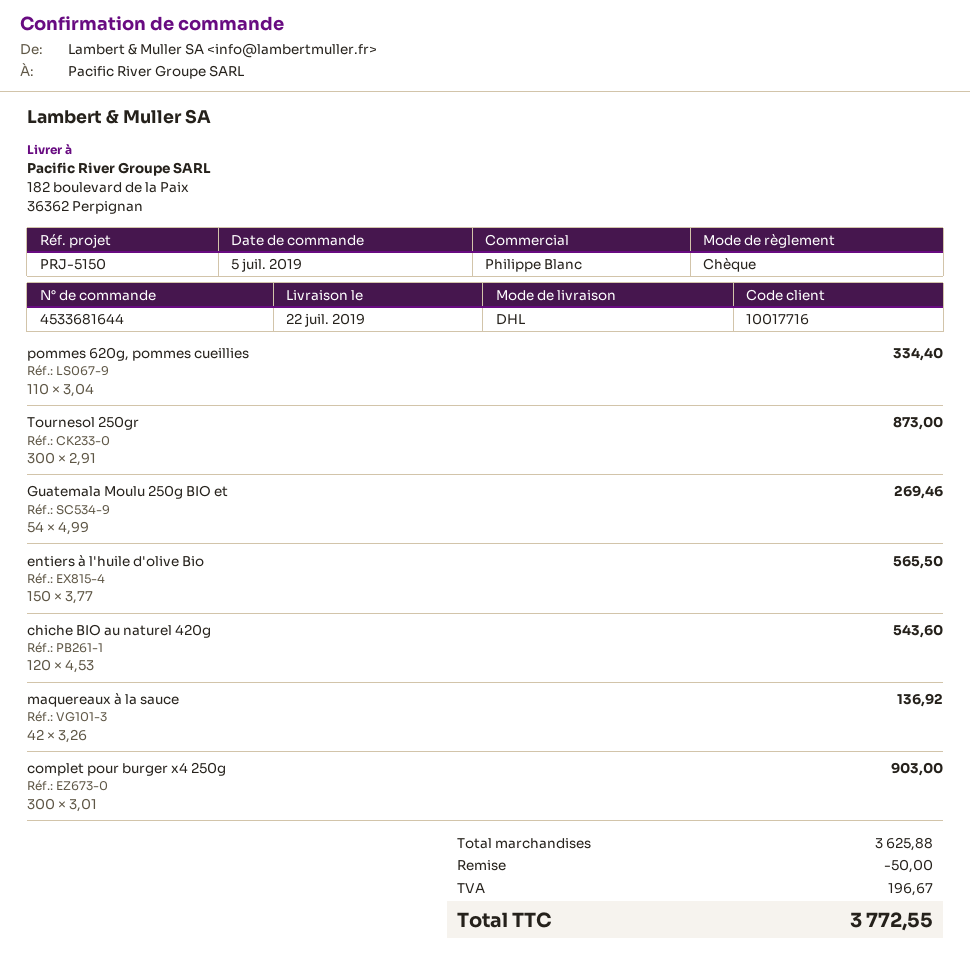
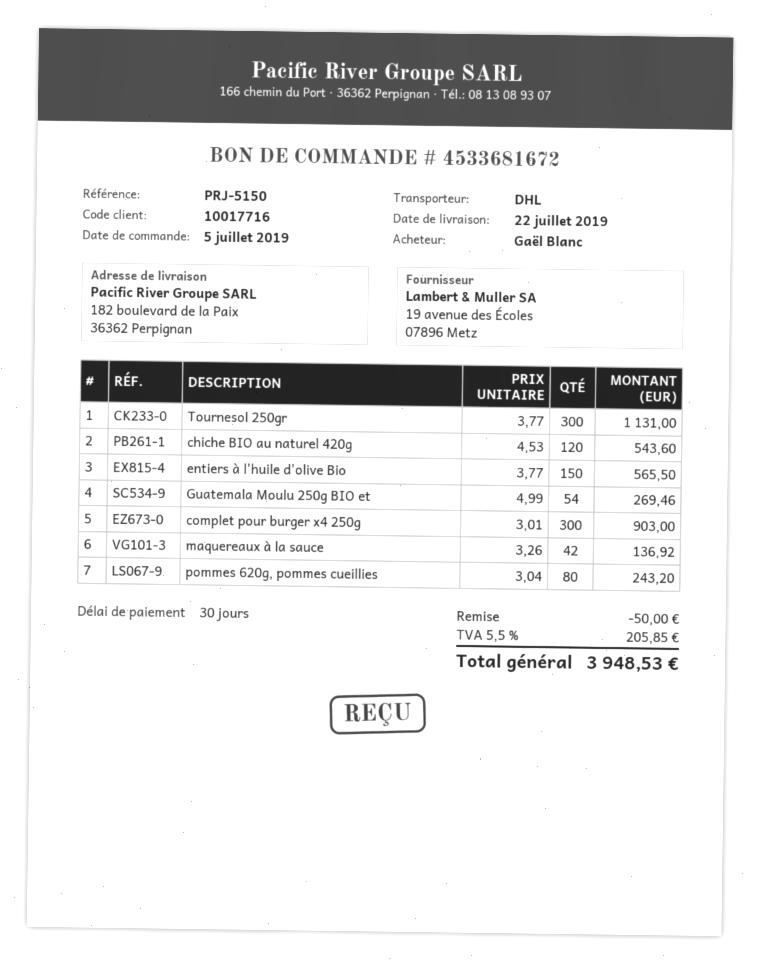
order number: 4533681644 -> 4533681672
pommes 620g, pommes cueillies: 110 x 3.04 = 334.40 -> 80 x 3.04 = 243.20
Tournesol 250gr: 300 x 2.91 = 873.00 -> 300 x 3.77 = 1131.00
tax: 196.67 -> 205.85
total: 3772.55 -> 3948.53

